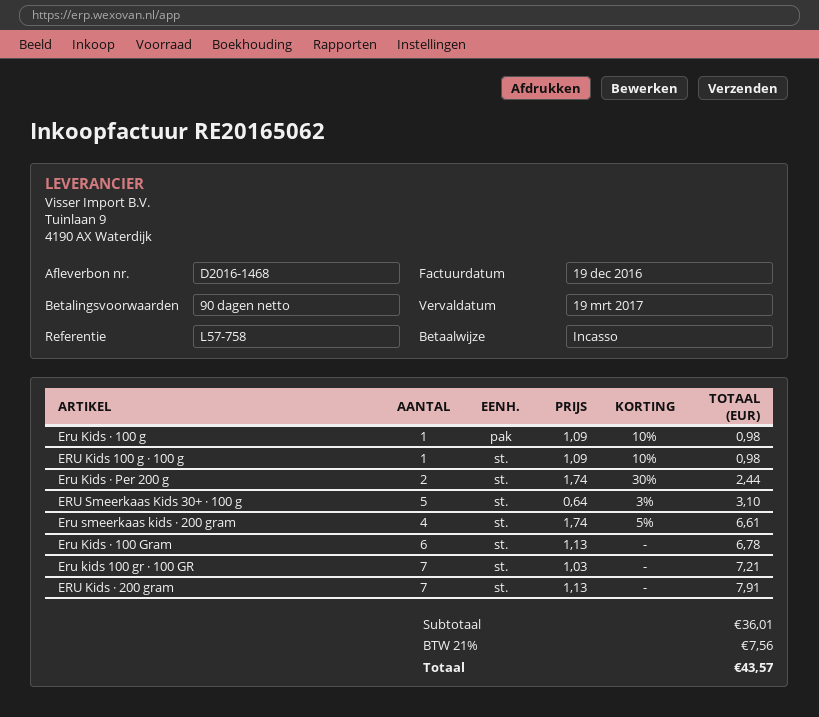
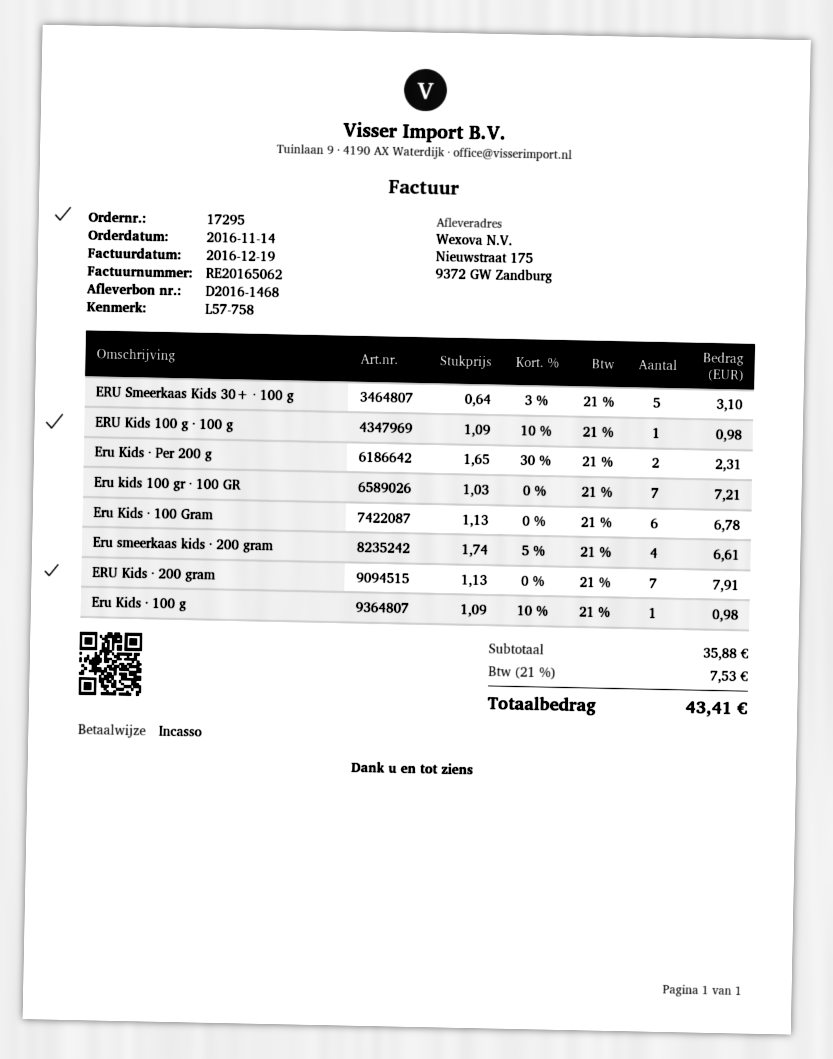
Eru Kids · Per 200 g: 2 x 1.74 - 30% = 2.44 -> 2 x 1.65 - 30% = 2.31
subtotal: 36.01 -> 35.88
tax: 21% = 7.56 -> 21% = 7.53
total: 43.57 -> 43.41

